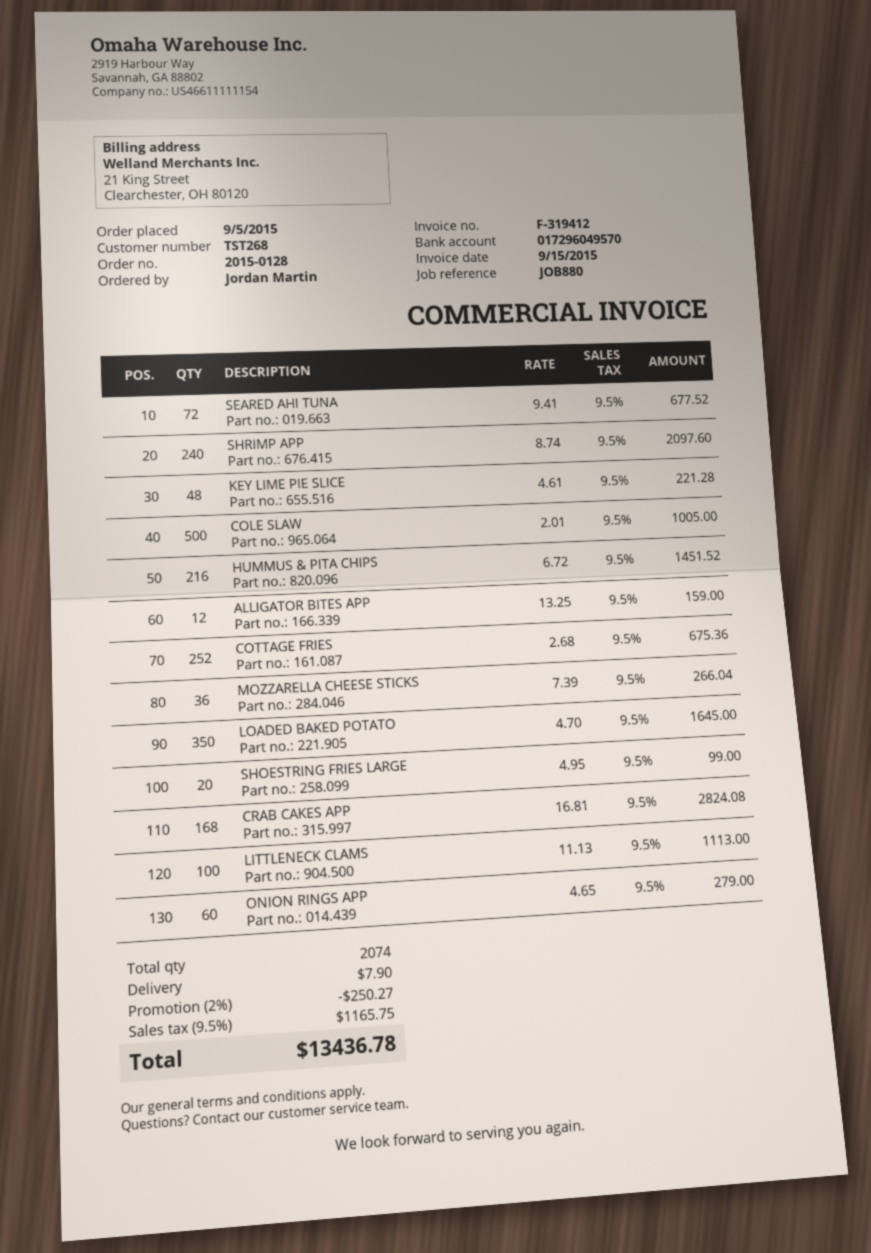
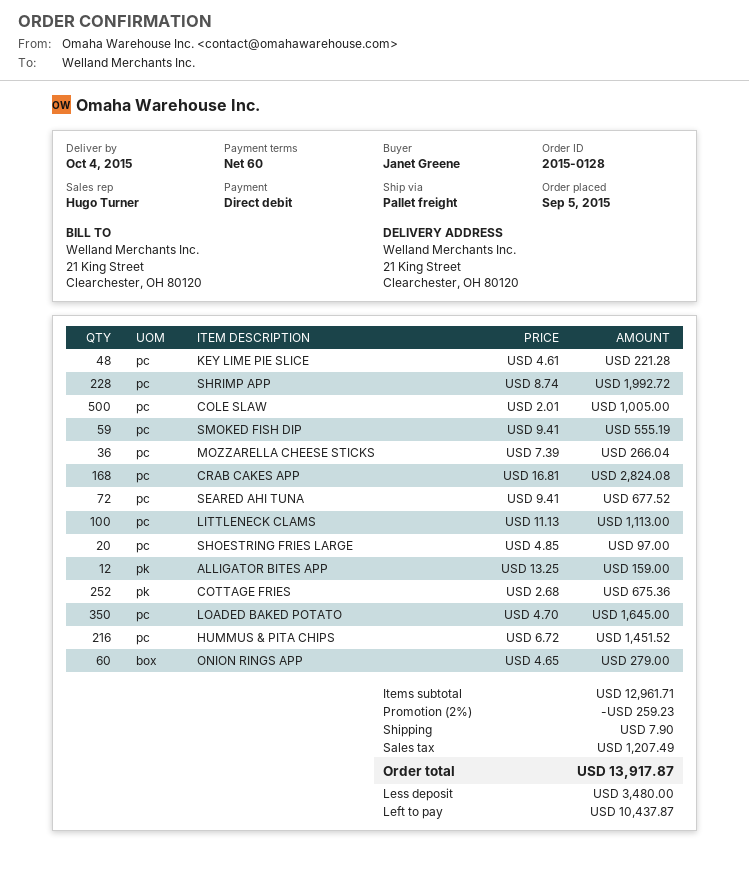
ordered by: Jordan Martin -> Janet Greene
SHRIMP APP: 240 x 8.74 = 2097.60 -> 228 x 8.74 = 1992.72
SHOESTRING FRIES LARGE: 20 x 4.95 = 99.00 -> 20 x 4.85 = 97.00
SMOKED FISH DIP: none -> 59 x 9.41 = 555.19
discount: 2% = 250.27 -> 2% = 259.23
tax: 1165.75 -> 1207.49
total: 13436.78 -> 13917.87

